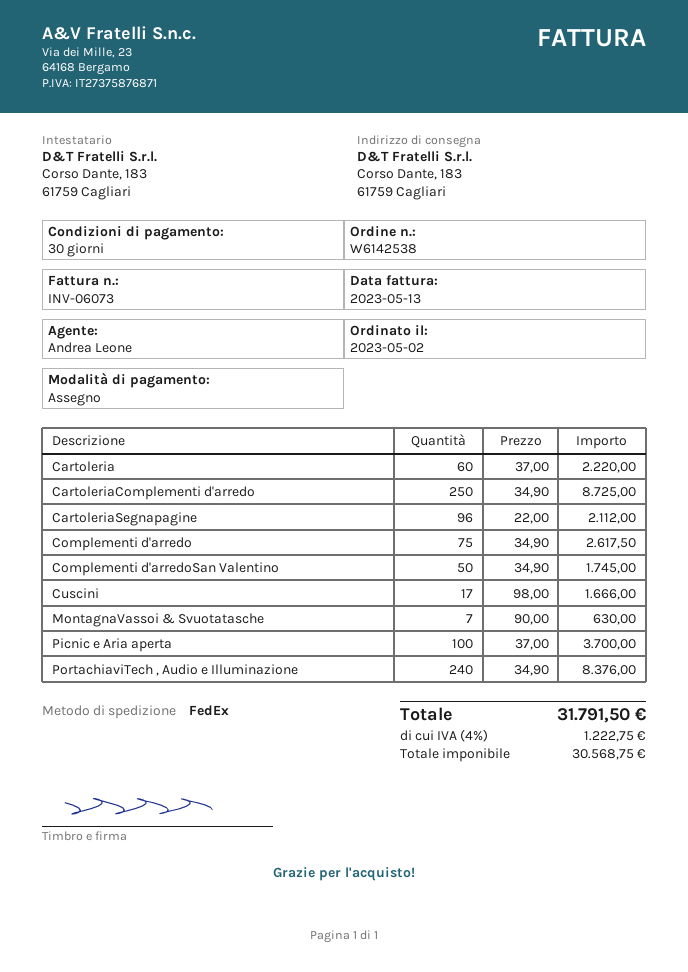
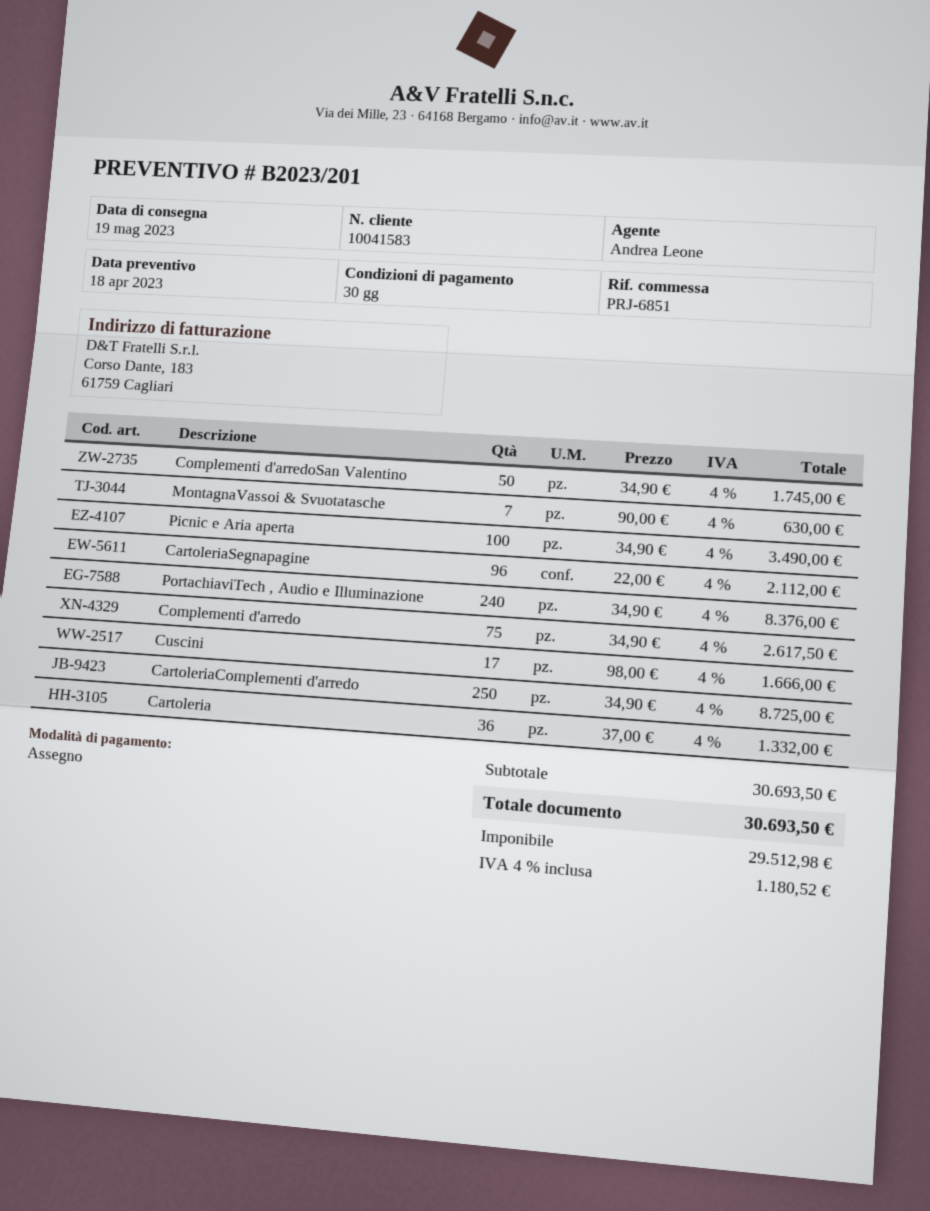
Cartoleria: 60 x 37.00 = 2220.00 -> 36 x 37.00 = 1332.00
Picnic e Aria aperta: 100 x 37.00 = 3700.00 -> 100 x 34.90 = 3490.00
net: 30568.75 -> 29512.98
tax: 4% = 1222.75 -> 4% = 1180.52
total: 31791.50 -> 30693.50

